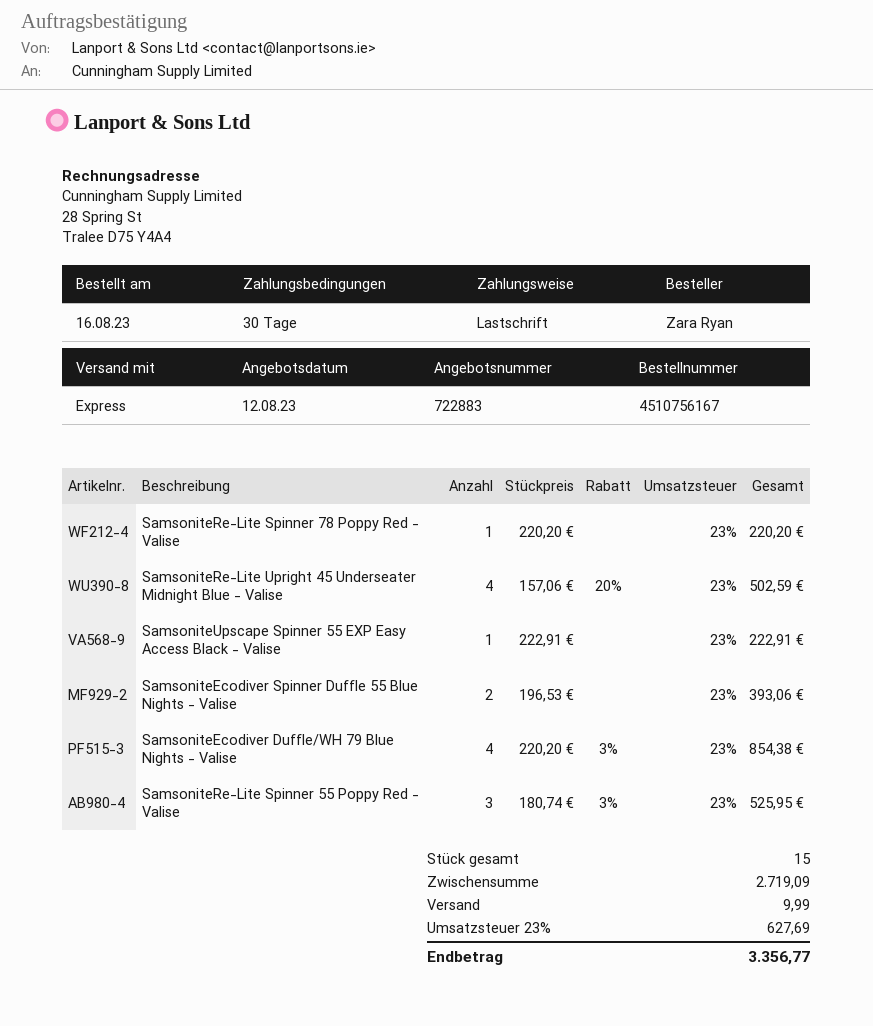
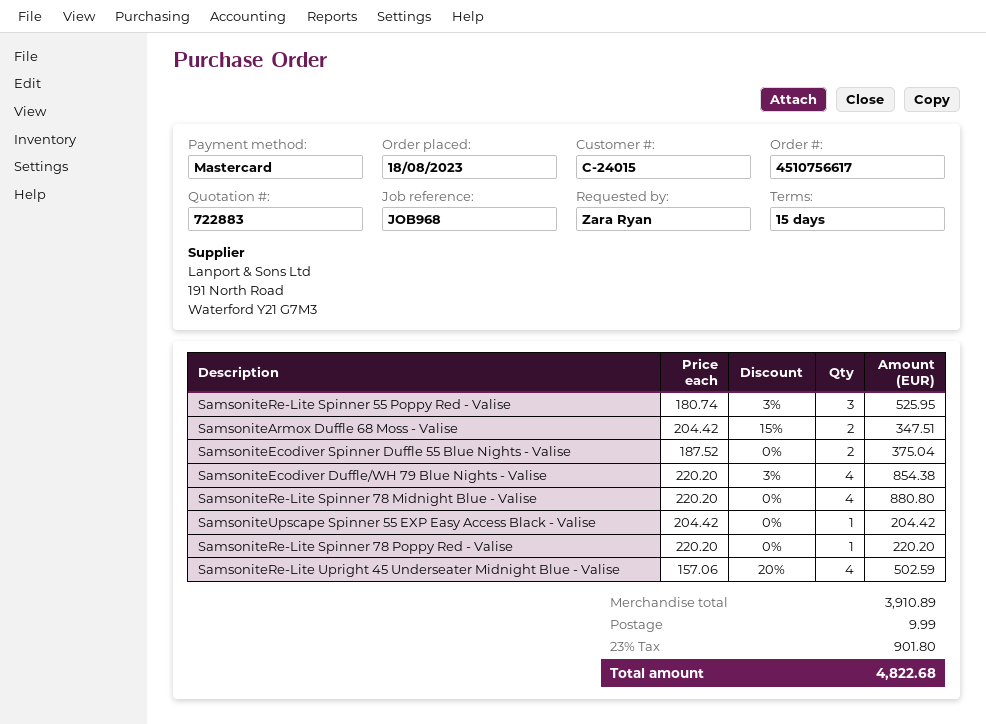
order number: 4510756167 -> 4510756617
order date: 2023-08-16 -> 2023-08-18
payment terms: 30 days -> 15 days
payment method: direct debit -> Mastercard
SamsoniteUpscape Spinner 55 EXP Easy Access Black - Valise: 1 x 222.91 = 222.91 -> 1 x 204.42 = 204.42
SamsoniteEcodiver Spinner Duffle 55 Blue Nights - Valise: 2 x 196.53 = 393.06 -> 2 x 187.52 = 375.04
SamsoniteArmox Duffle 68 Moss - Valise: none -> 2 x 204.42 - 15% = 347.51
SamsoniteRe-Lite Spinner 78 Midnight Blue - Valise: none -> 4 x 220.20 = 880.80
subtotal: 2719.09 -> 3910.89
tax: 23% = 627.69 -> 23% = 901.80
total: 3356.77 -> 4822.68

